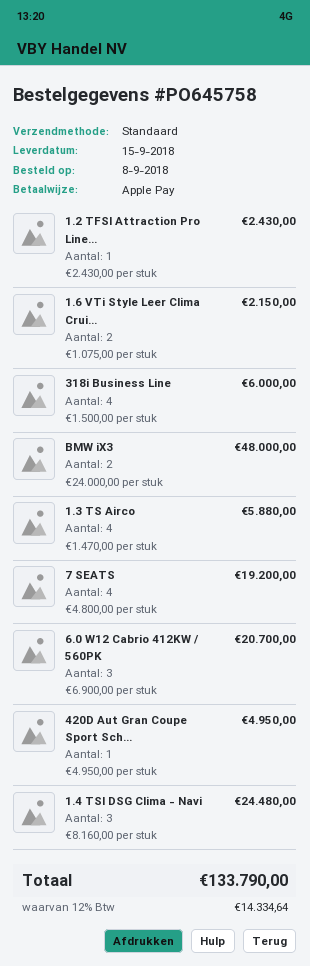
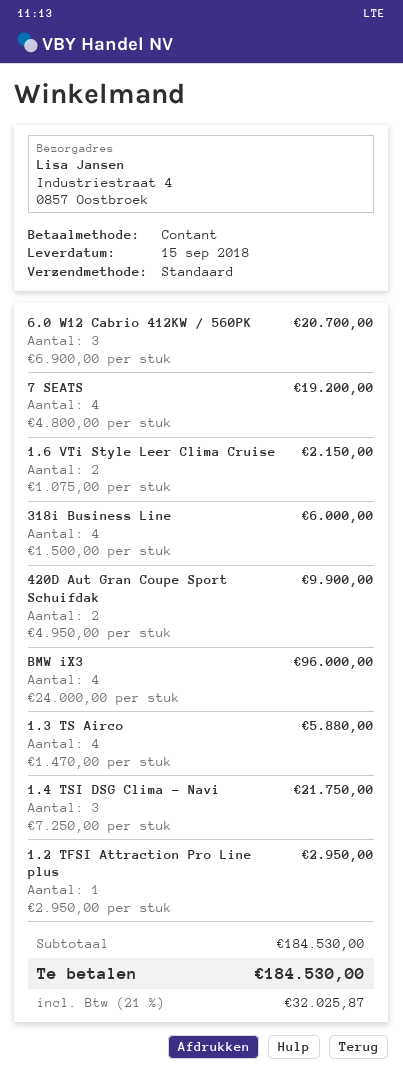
payment method: Apple Pay -> cash
1.2 TFSI Attraction Pro Line...: 1 x 2430.00 = 2430.00 -> 1 x 2950.00 = 2950.00
BMW iX3: 2 x 24000.00 = 48000.00 -> 4 x 24000.00 = 96000.00
420D Aut Gran Coupe Sport Sch...: 1 x 4950.00 = 4950.00 -> 2 x 4950.00 = 9900.00
1.4 TSI DSG Clima - Navi: 3 x 8160.00 = 24480.00 -> 3 x 7250.00 = 21750.00
tax: 12% = 14334.64 -> 21% = 32025.87
total: 133790.00 -> 184530.00

